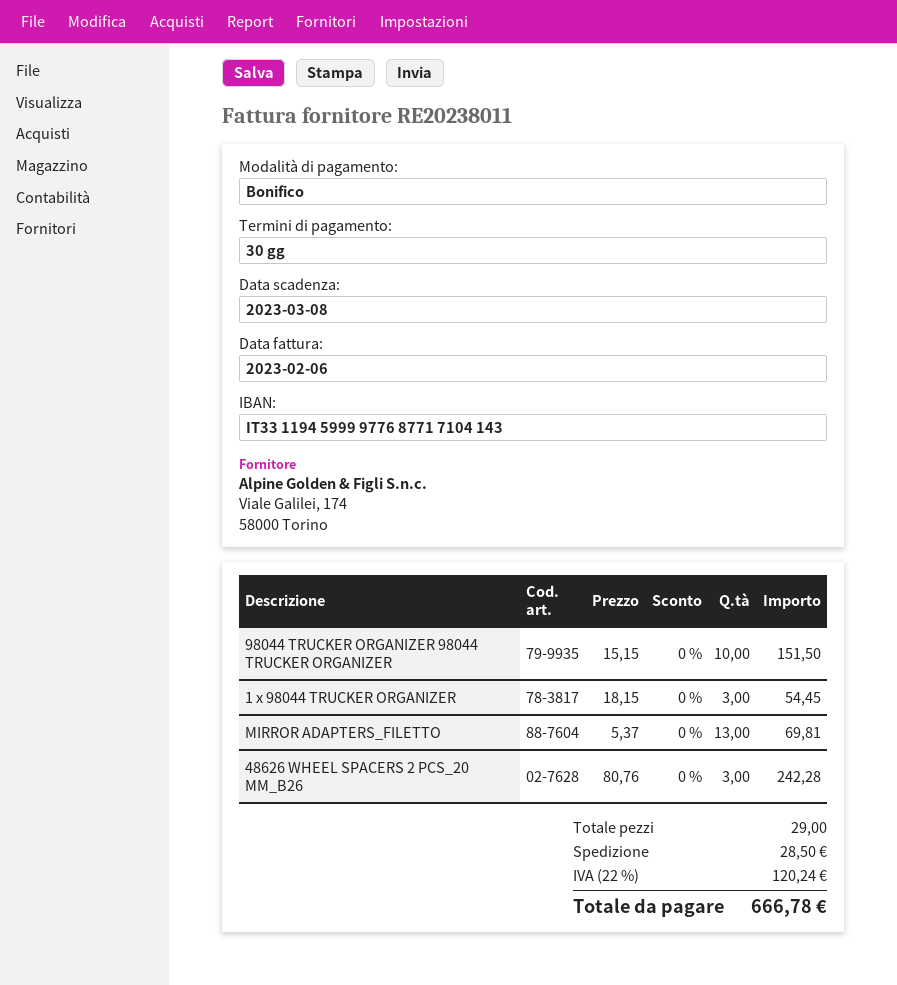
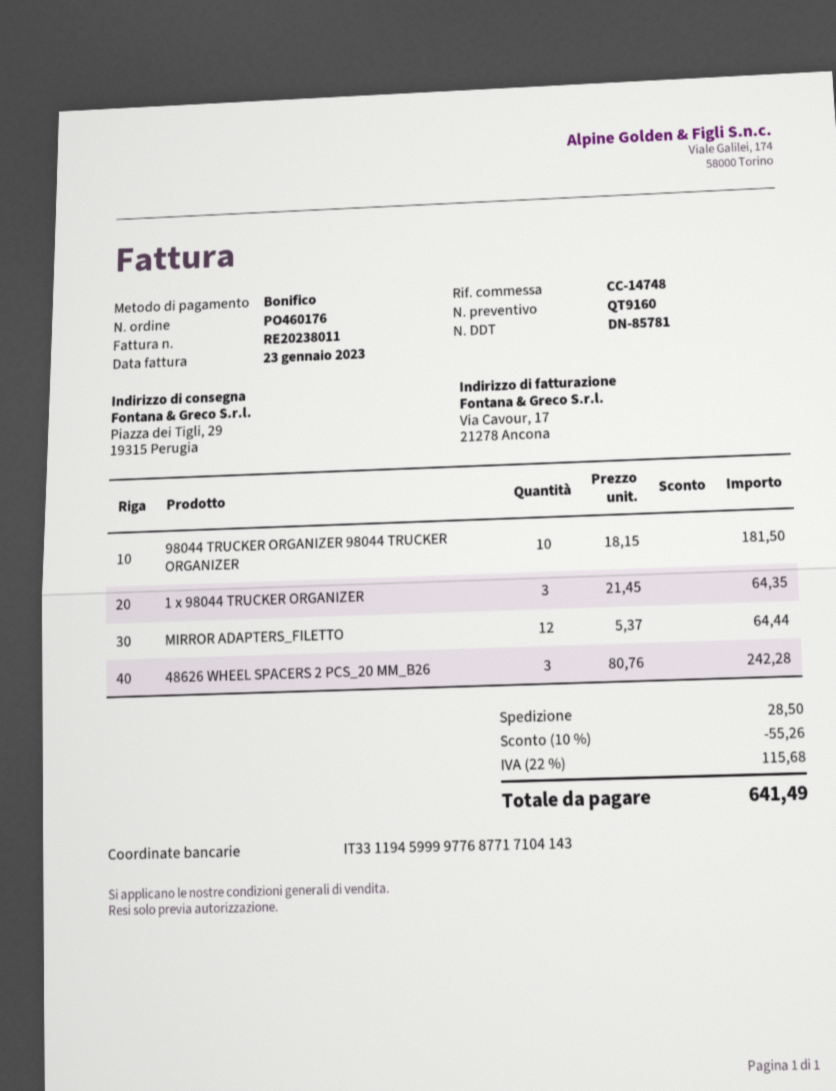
invoice date: 2023-02-06 -> 2023-01-23
98044 TRUCKER ORGANIZER 98044 TRUCKER ORGANIZER: 10 x 15.15 = 151.50 -> 10 x 18.15 = 181.50
1 x 98044 TRUCKER ORGANIZER: 3 x 18.15 = 54.45 -> 3 x 21.45 = 64.35
MIRROR ADAPTERS_FILETTO: 13 x 5.37 = 69.81 -> 12 x 5.37 = 64.44
discount: none -> 10% = 55.26
tax: 22% = 120.24 -> 22% = 115.68
total: 666.78 -> 641.49

